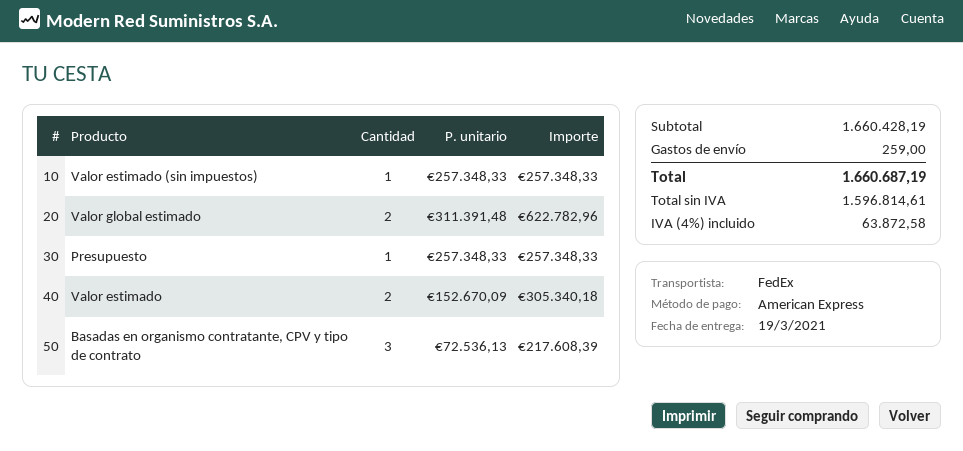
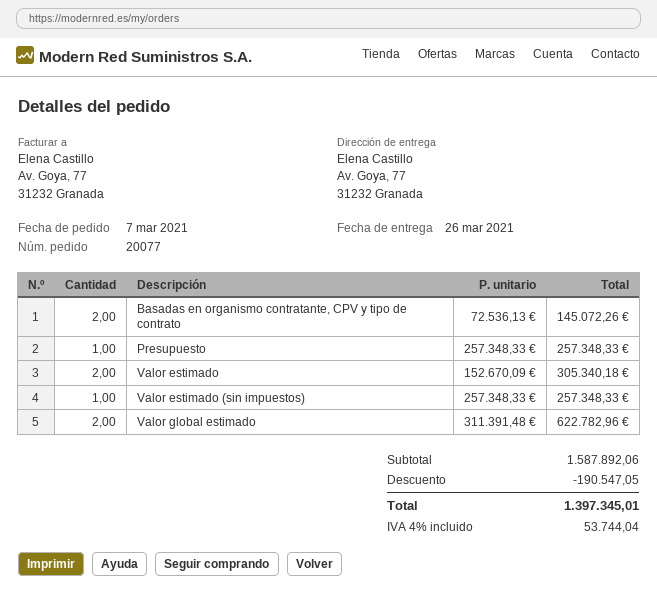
delivery date: 2021-03-19 -> 2021-03-26
Basadas en organismo contratante, CPV y tipo de contrato: 3 x 72536.13 = 217608.39 -> 2 x 72536.13 = 145072.26
subtotal: 1660428.19 -> 1587892.06
discount: none -> 190547.05
shipping: 259.00 -> none
tax: 4% = 63872.58 -> 4% = 53744.04
total: 1660687.19 -> 1397345.01

